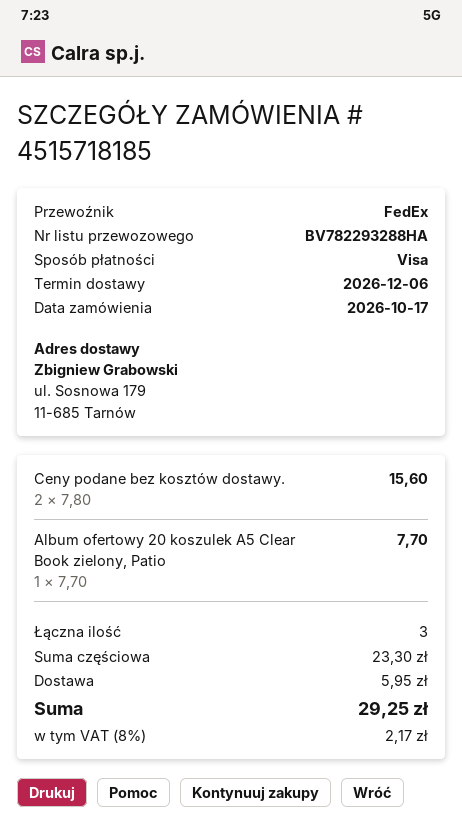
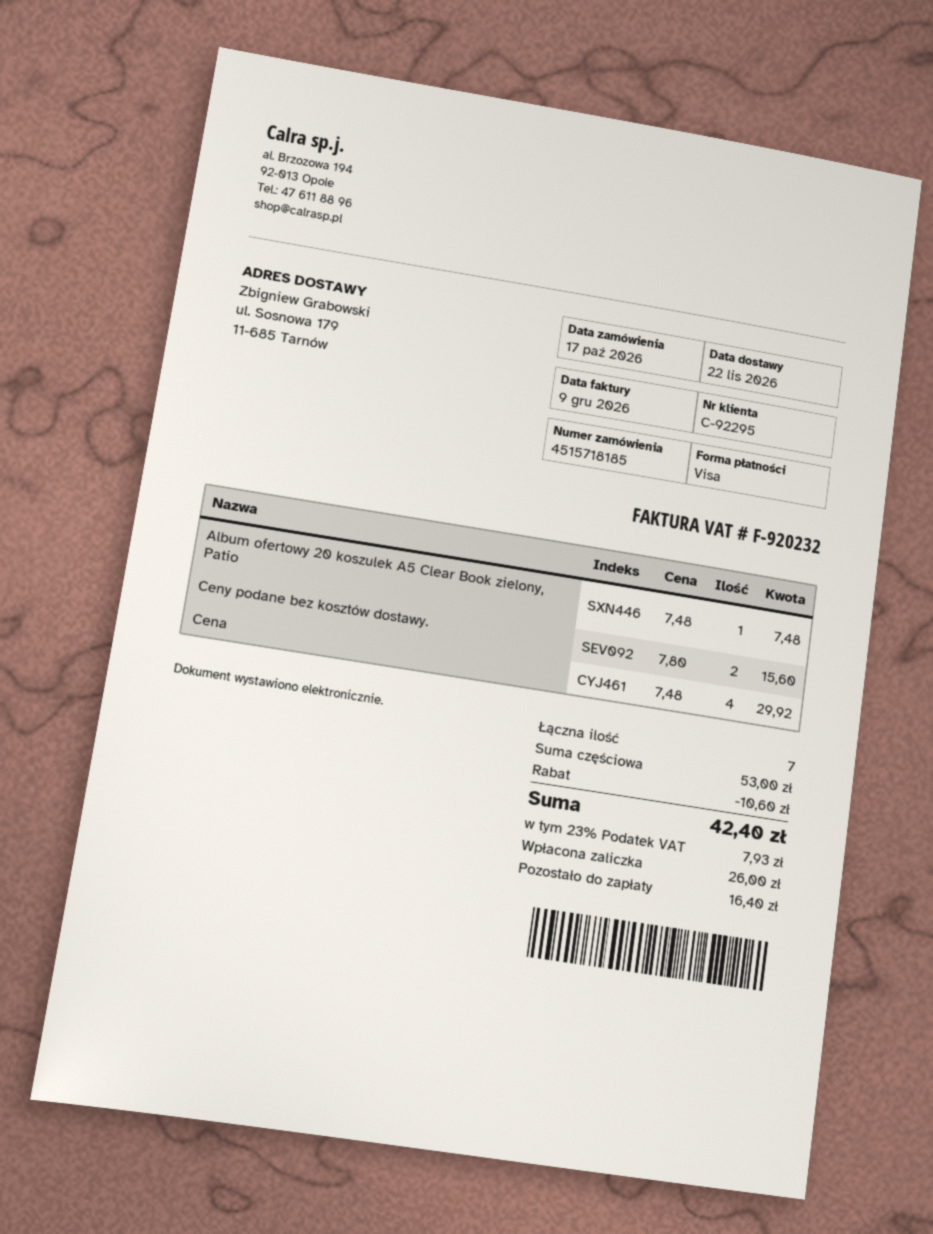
delivery date: 2026-12-06 -> 2026-11-22
Album ofertowy 20 koszulek A5 Clear Book zielony, Patio: 1 x 7.70 = 7.70 -> 1 x 7.48 = 7.48
Cena: none -> 4 x 7.48 = 29.92
total quantity: 3 -> 7
subtotal: 23.30 -> 53.00
discount: none -> 10.60
shipping: 5.95 -> none
tax: 8% = 2.17 -> 23% = 7.93
total: 29.25 -> 42.40

